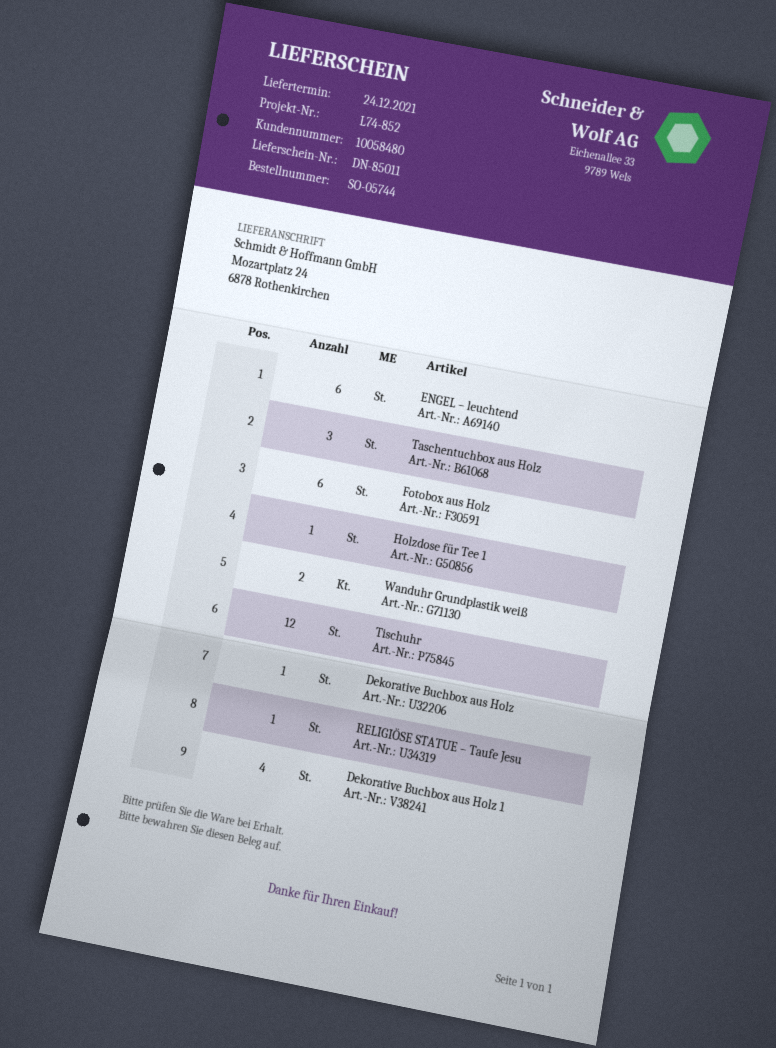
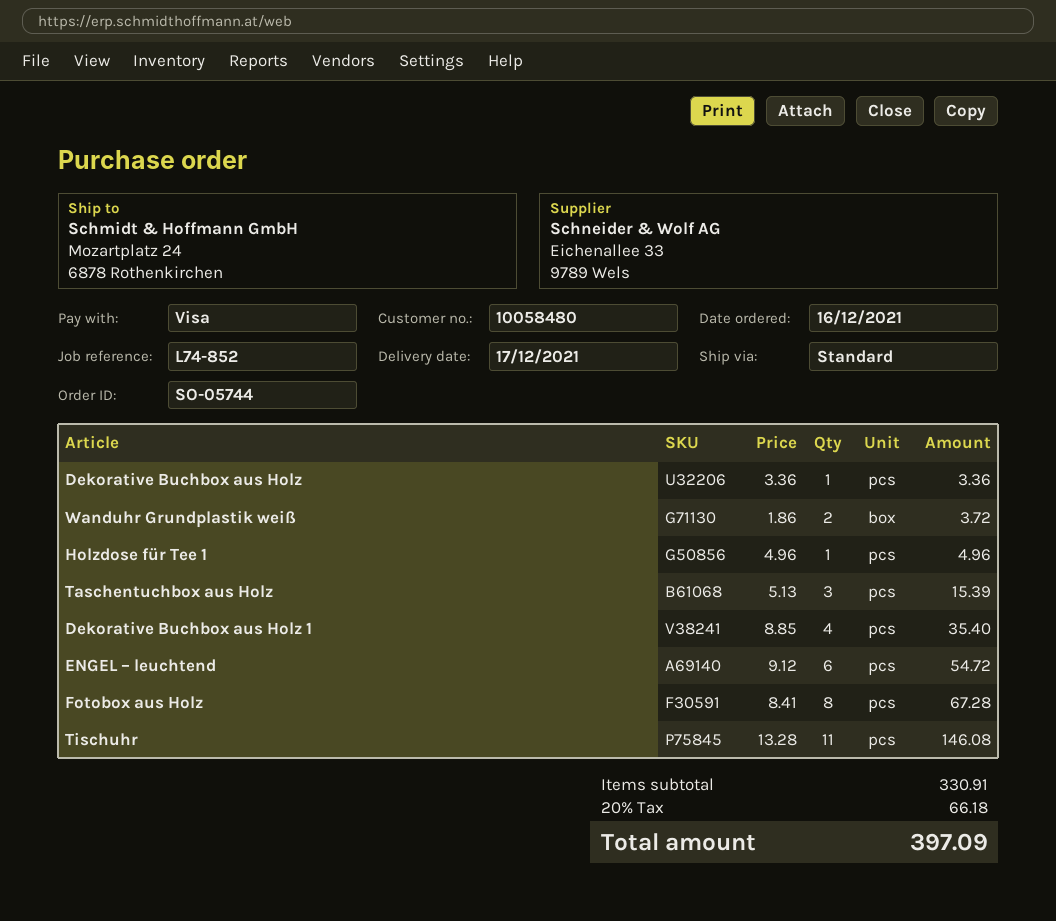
delivery date: 2021-12-24 -> 2021-12-17
Fotobox aus Holz: 6 -> 8
Tischuhr: 12 -> 11
RELIGIÖSE STATUE – Taufe Jesu: 1 -> none

